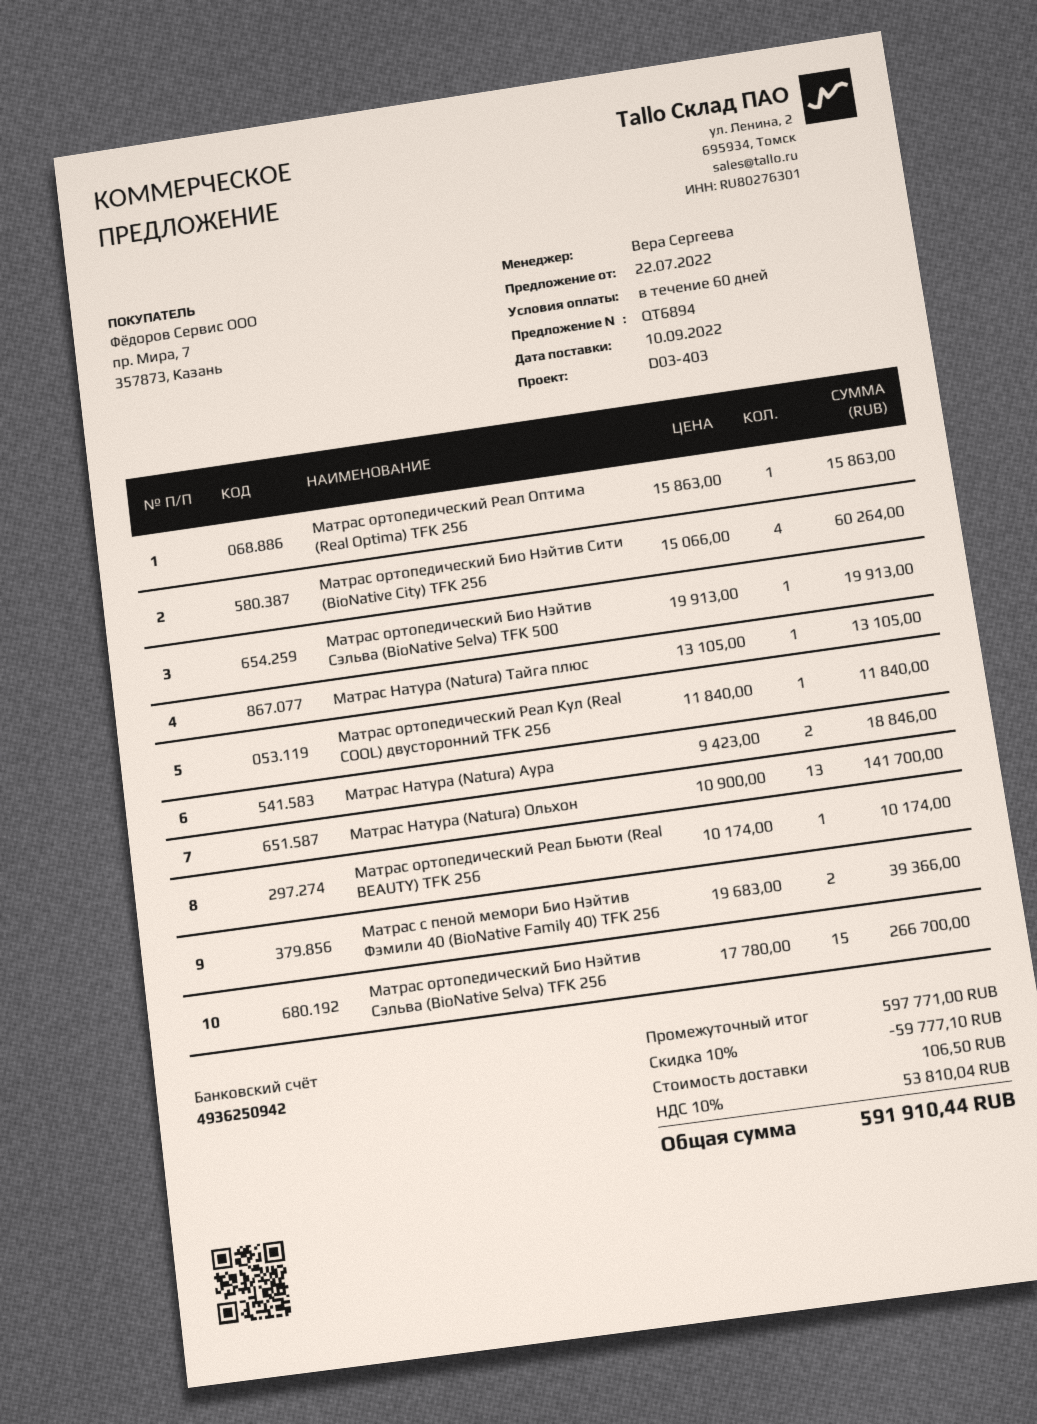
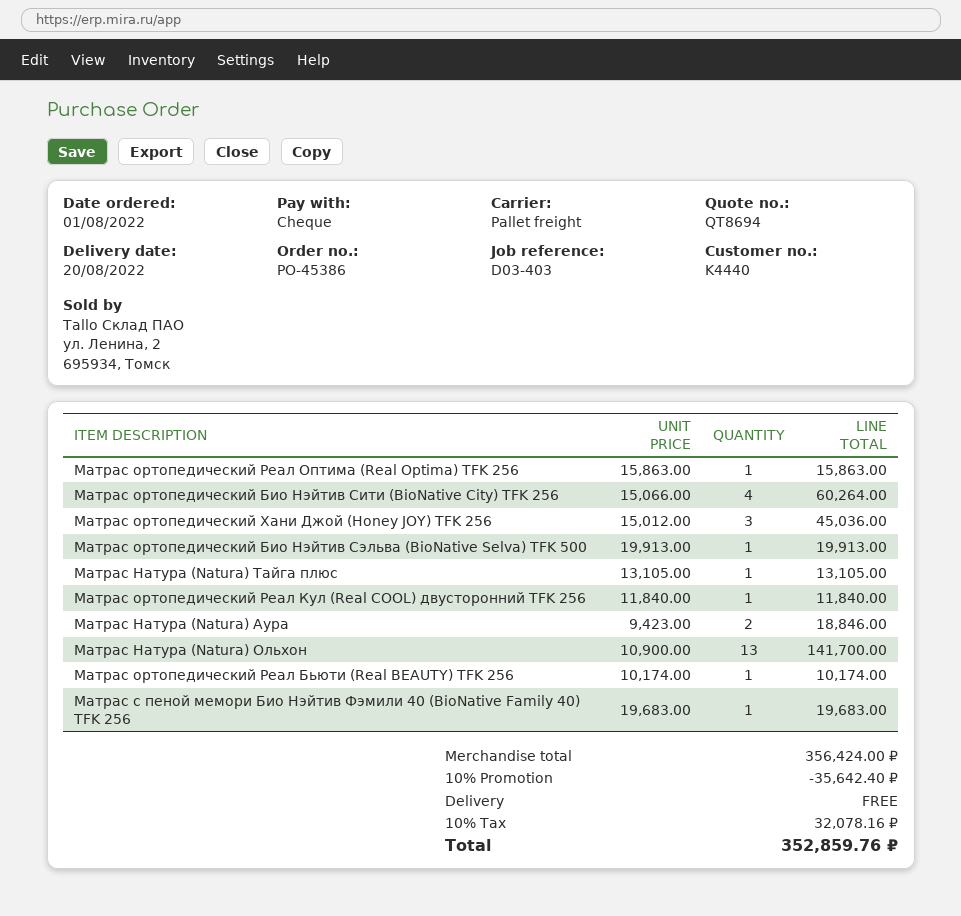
quote number: QT6894 -> QT8694
delivery date: 2022-09-10 -> 2022-08-20
Матрас с пеной мемори Био Нэйтив Фэмили 40 (BioNative Family 40) TFK 256: 2 x 19683.00 = 39366.00 -> 1 x 19683.00 = 19683.00
Матрас ортопедический Био Нэйтив Сэльва (BioNative Selva) TFK 256: 15 x 17780.00 = 266700.00 -> none
Матрас ортопедический Хани Джой (Honey JOY) TFK 256: none -> 3 x 15012.00 = 45036.00
subtotal: 597771.00 -> 356424.00
discount: 10% = 59777.10 -> 10% = 35642.40
shipping: 106.50 -> 0.00
tax: 10% = 53810.04 -> 10% = 32078.16
total: 591910.44 -> 352859.76

